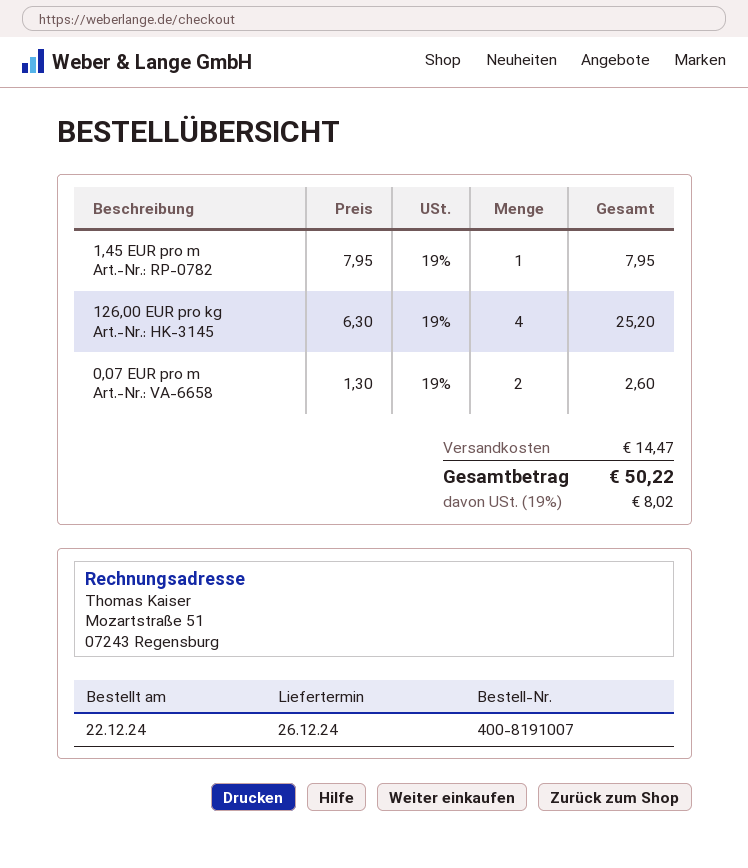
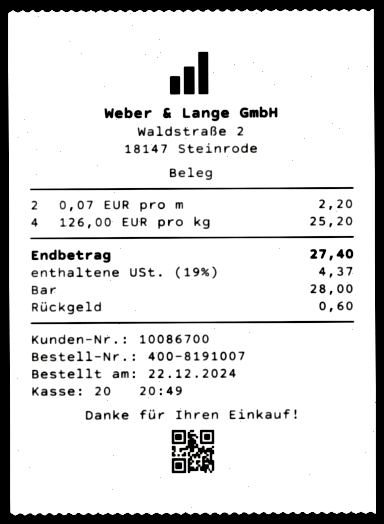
1,45 EUR pro m: 1 for 7.95 -> none
0,07 EUR pro m: 2 for 2.60 -> 2 for 2.20
shipping: 14.47 -> none
tax: 19% = 8.02 -> 19% = 4.37
total: 50.22 -> 27.40

